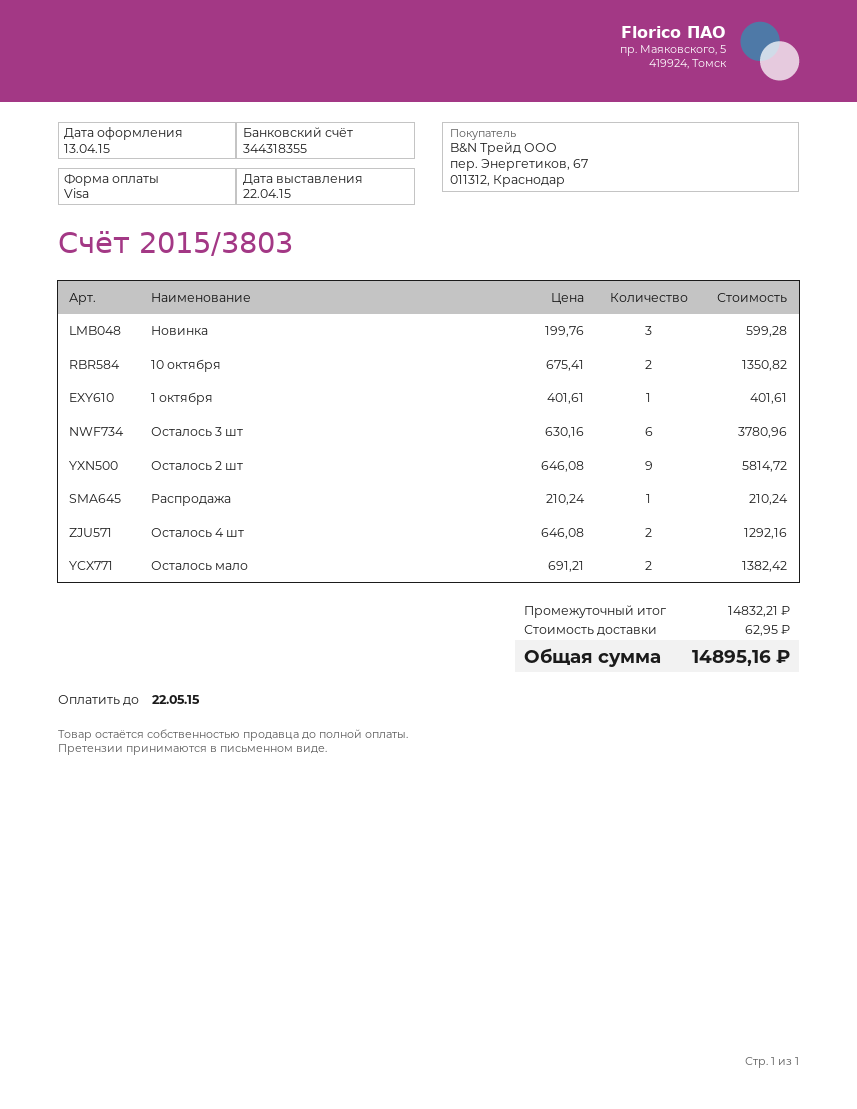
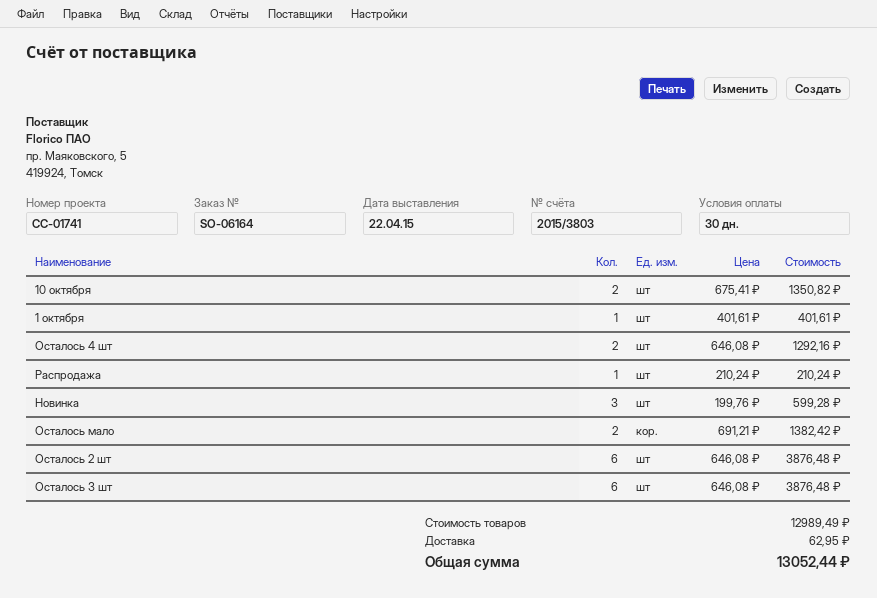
Осталось 3 шт: 6 x 630.16 = 3780.96 -> 6 x 646.08 = 3876.48
Осталось 2 шт: 9 x 646.08 = 5814.72 -> 6 x 646.08 = 3876.48
subtotal: 14832.21 -> 12989.49
total: 14895.16 -> 13052.44

